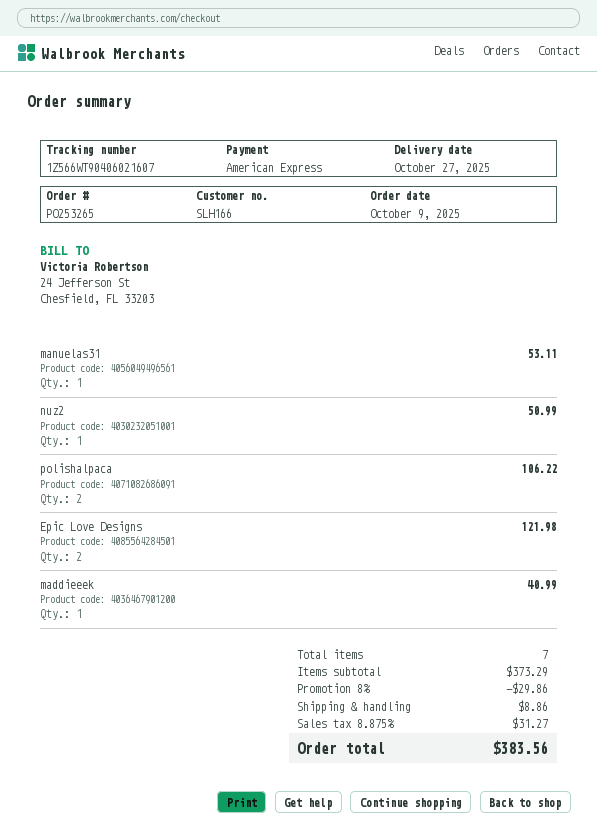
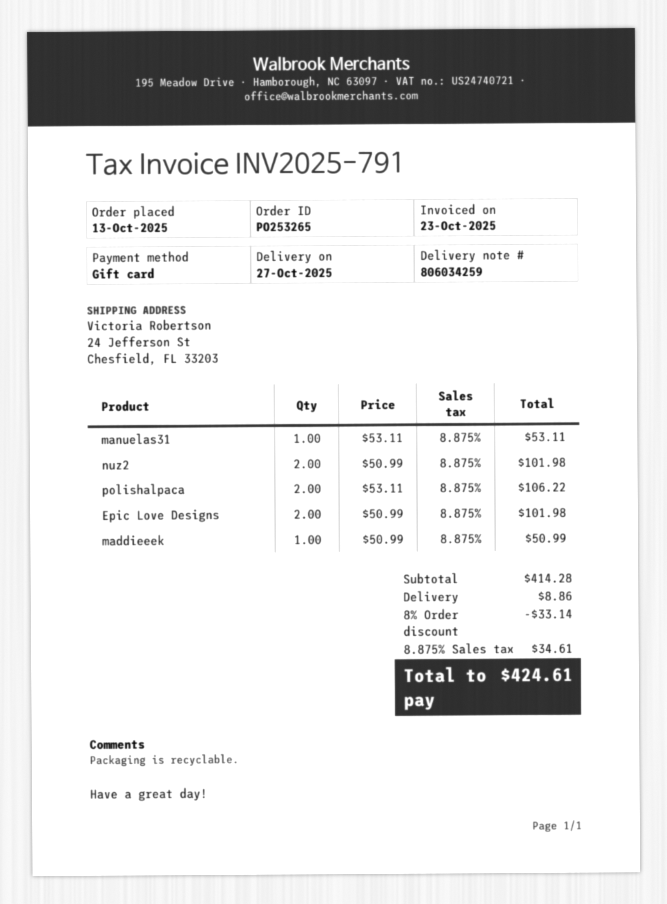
order date: 2025-10-09 -> 2025-10-13
payment method: American Express -> gift card
nuz2: 1 for 50.99 -> 2 for 101.98
Epic Love Designs: 2 for 121.98 -> 2 for 101.98
maddieeek: 1 for 40.99 -> 1 for 50.99
subtotal: 373.29 -> 414.28
discount: 8% = 29.86 -> 8% = 33.14
tax: 8.875% = 31.27 -> 8.875% = 34.61
total: 383.56 -> 424.61

